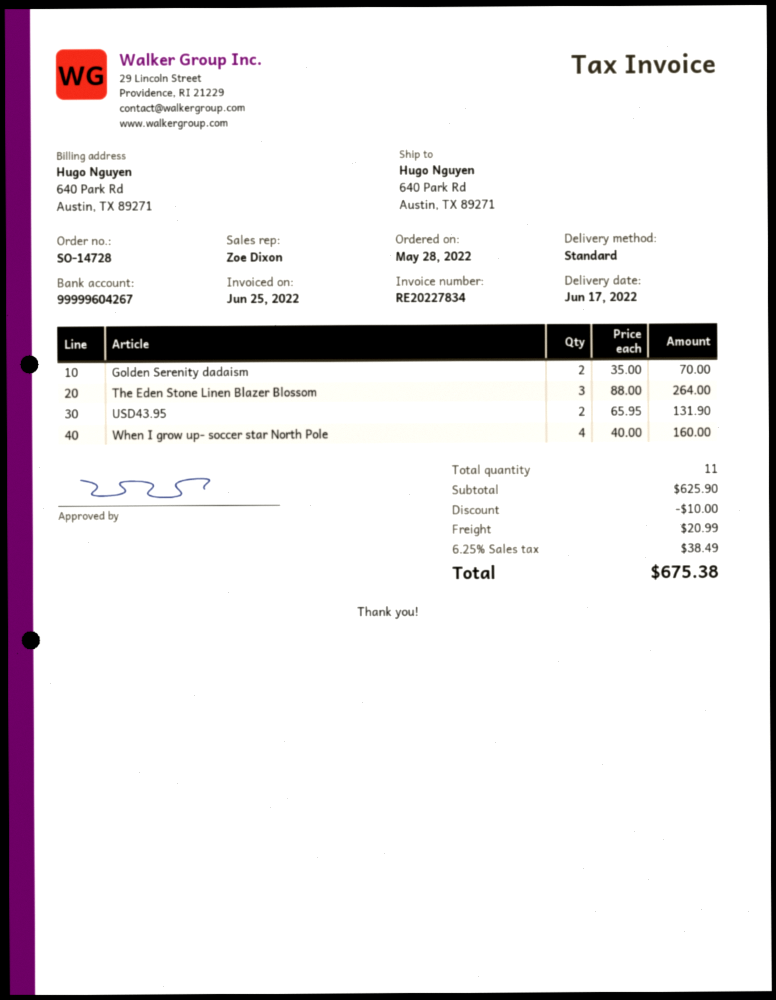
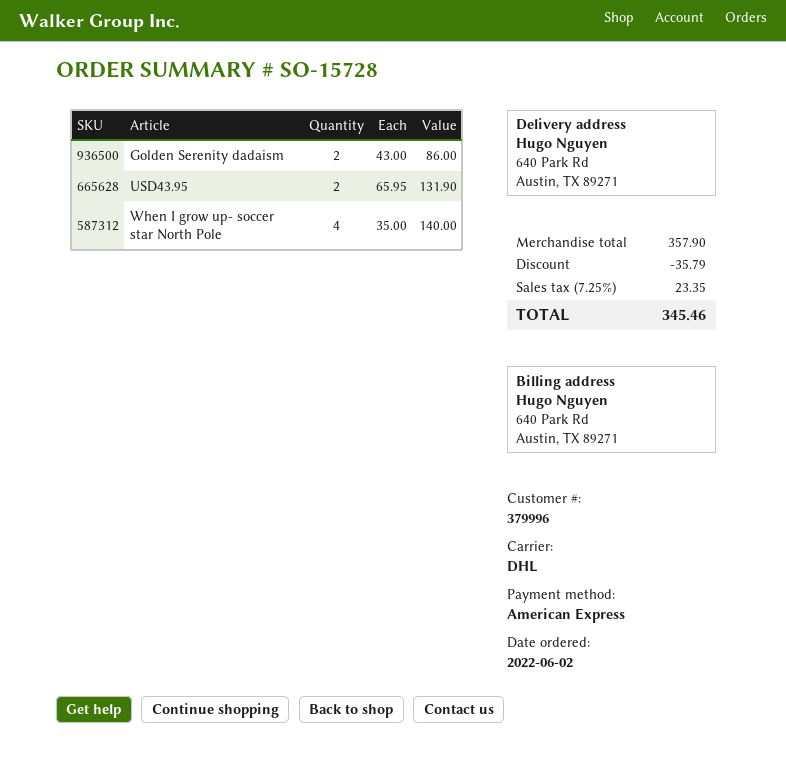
order number: SO-14728 -> SO-15728
order date: 2022-05-28 -> 2022-06-02
shipping method: standard -> DHL
Golden Serenity dadaism: 2 x 35.00 = 70.00 -> 2 x 43.00 = 86.00
The Eden Stone Linen Blazer Blossom: 3 x 88.00 = 264.00 -> none
When I grow up- soccer star North Pole: 4 x 40.00 = 160.00 -> 4 x 35.00 = 140.00
subtotal: 625.90 -> 357.90
discount: 10.00 -> 35.79
shipping: 20.99 -> none
tax: 6.25% = 38.49 -> 7.25% = 23.35
total: 675.38 -> 345.46

